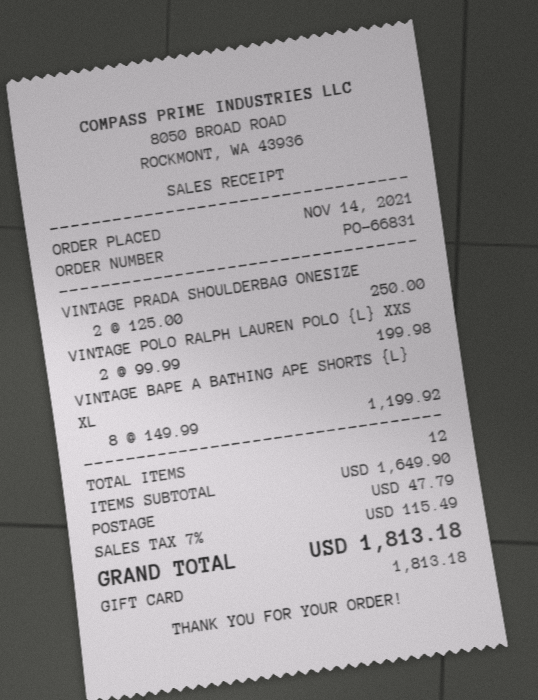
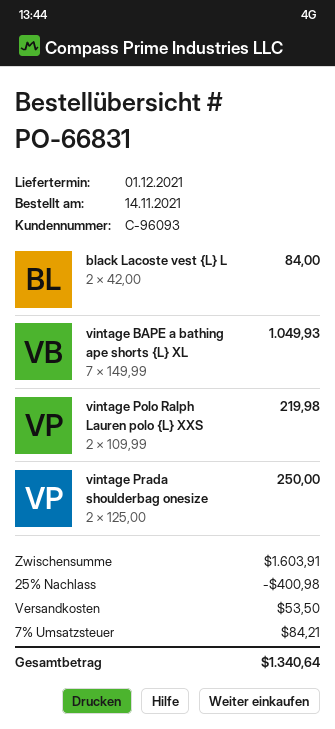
VINTAGE POLO RALPH LAUREN POLO {L} XXS: 2 x 99.99 = 199.98 -> 2 x 109.99 = 219.98
VINTAGE BAPE A BATHING APE SHORTS {L} XL: 8 x 149.99 = 1199.92 -> 7 x 149.99 = 1049.93
black Lacoste vest {L} L: none -> 2 x 42.00 = 84.00
subtotal: 1649.90 -> 1603.91
discount: none -> 25% = 400.98
shipping: 47.79 -> 53.50
tax: 7% = 115.49 -> 7% = 84.21
total: 1813.18 -> 1340.64

